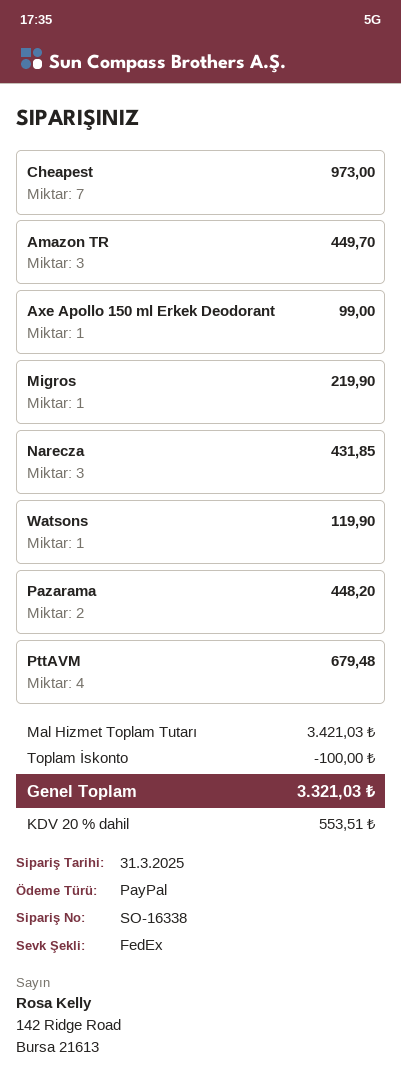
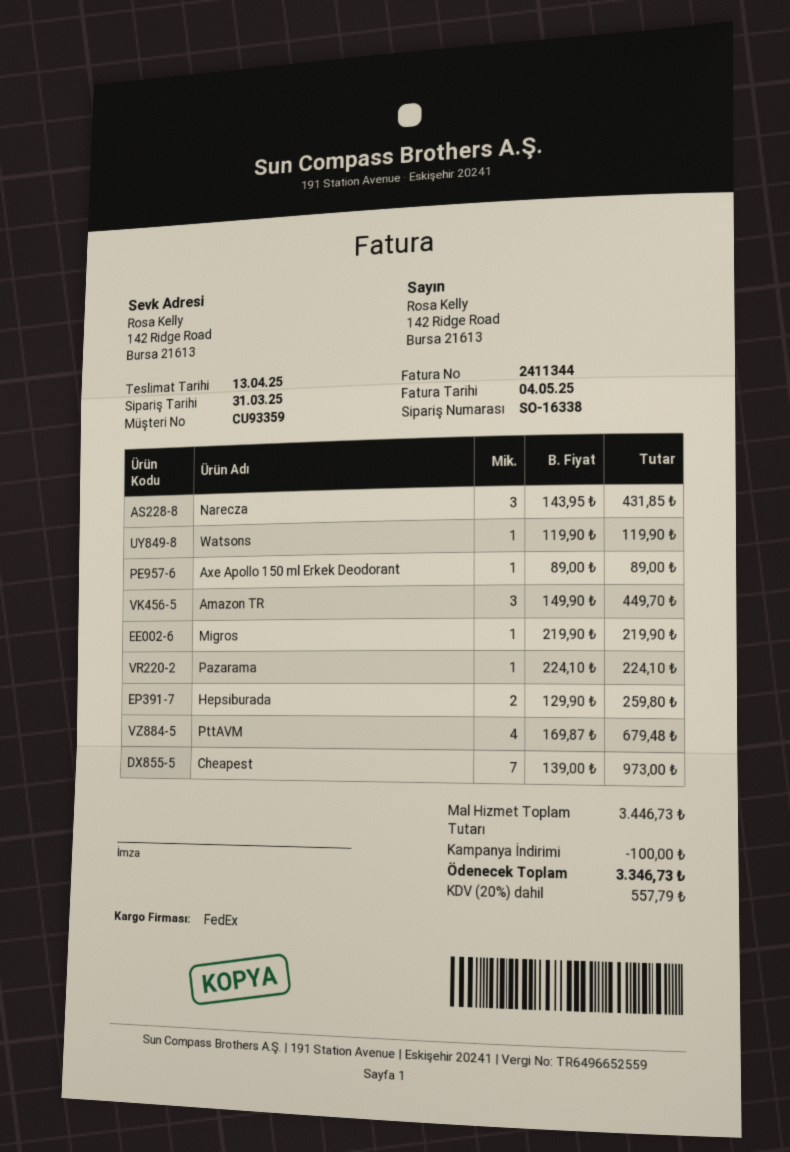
Axe Apollo 150 ml Erkek Deodorant: 1 for 99.00 -> 1 for 89.00
Pazarama: 2 for 448.20 -> 1 for 224.10
Hepsiburada: none -> 2 for 259.80
subtotal: 3421.03 -> 3446.73
tax: 20% = 553.51 -> 20% = 557.79
total: 3321.03 -> 3346.73

